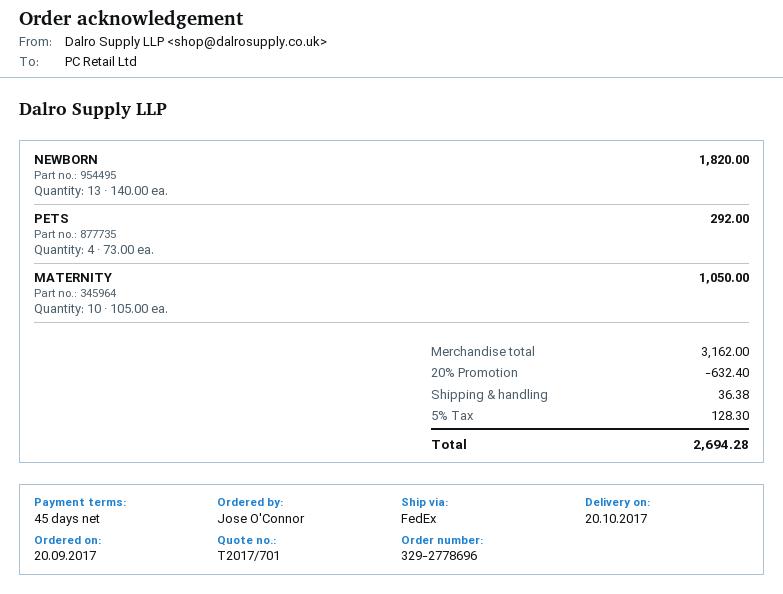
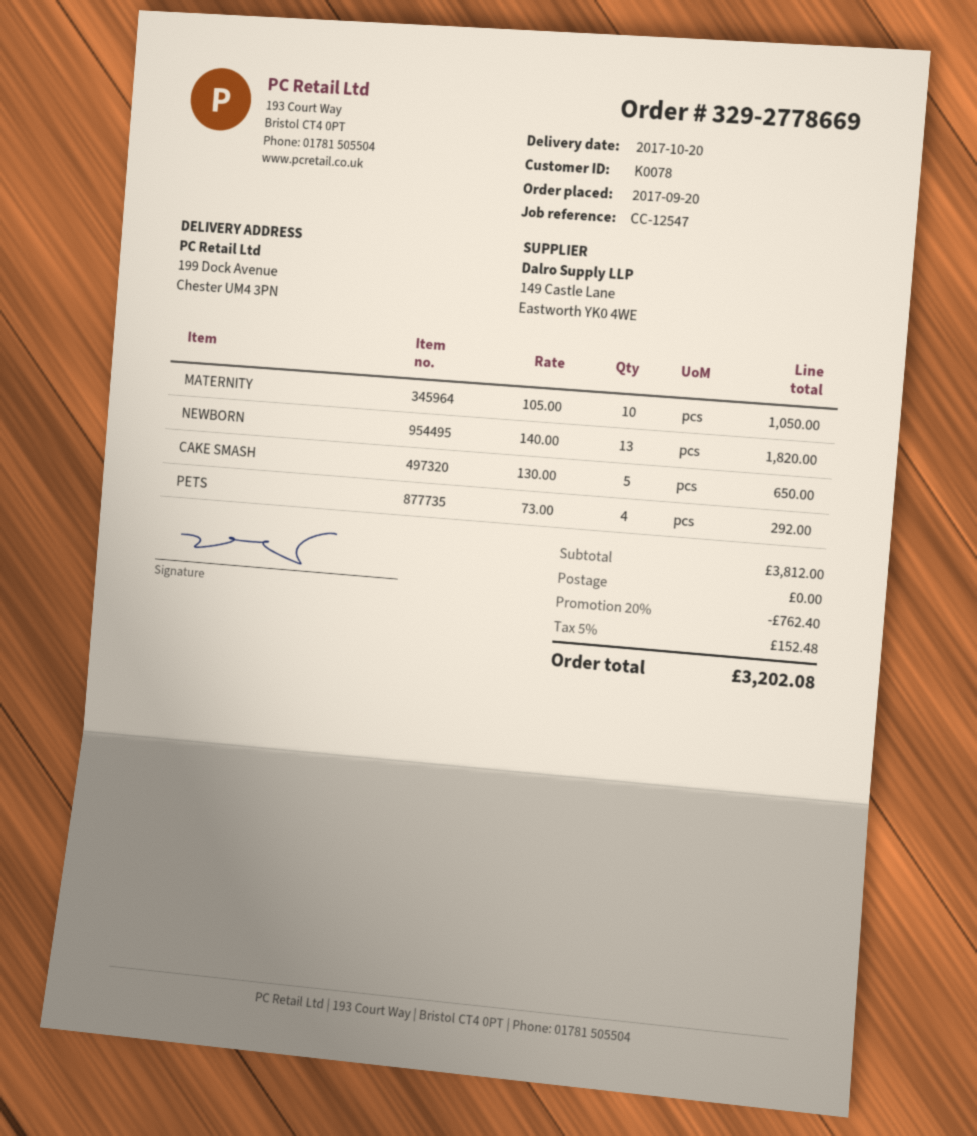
order number: 329-2778696 -> 329-2778669
CAKE SMASH: none -> 5 x 130.00 = 650.00
subtotal: 3162.00 -> 3812.00
discount: 20% = 632.40 -> 20% = 762.40
shipping: 36.38 -> 0.00
tax: 5% = 128.30 -> 5% = 152.48
total: 2694.28 -> 3202.08

